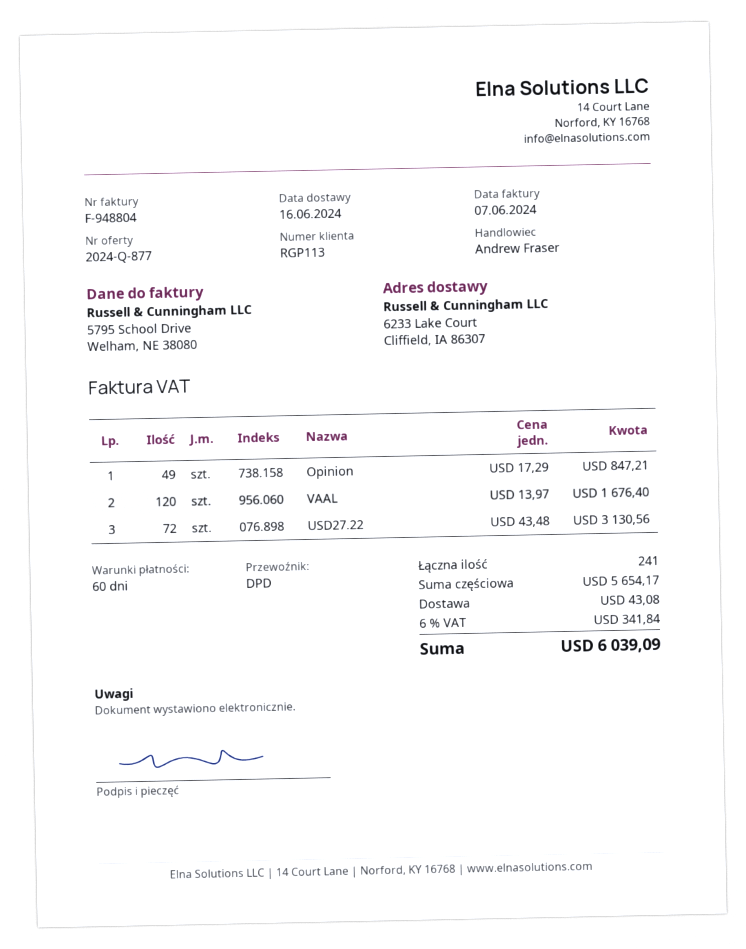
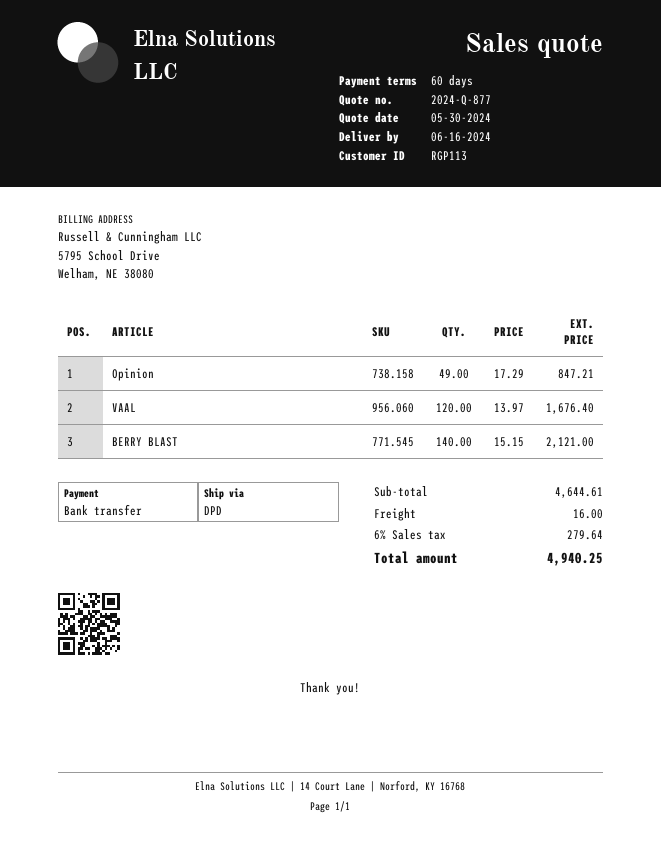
USD27.22: 72 x 43.48 = 3130.56 -> none
BERRY BLAST: none -> 140 x 15.15 = 2121.00
subtotal: 5654.17 -> 4644.61
shipping: 43.08 -> 16.00
tax: 6% = 341.84 -> 6% = 279.64
total: 6039.09 -> 4940.25

